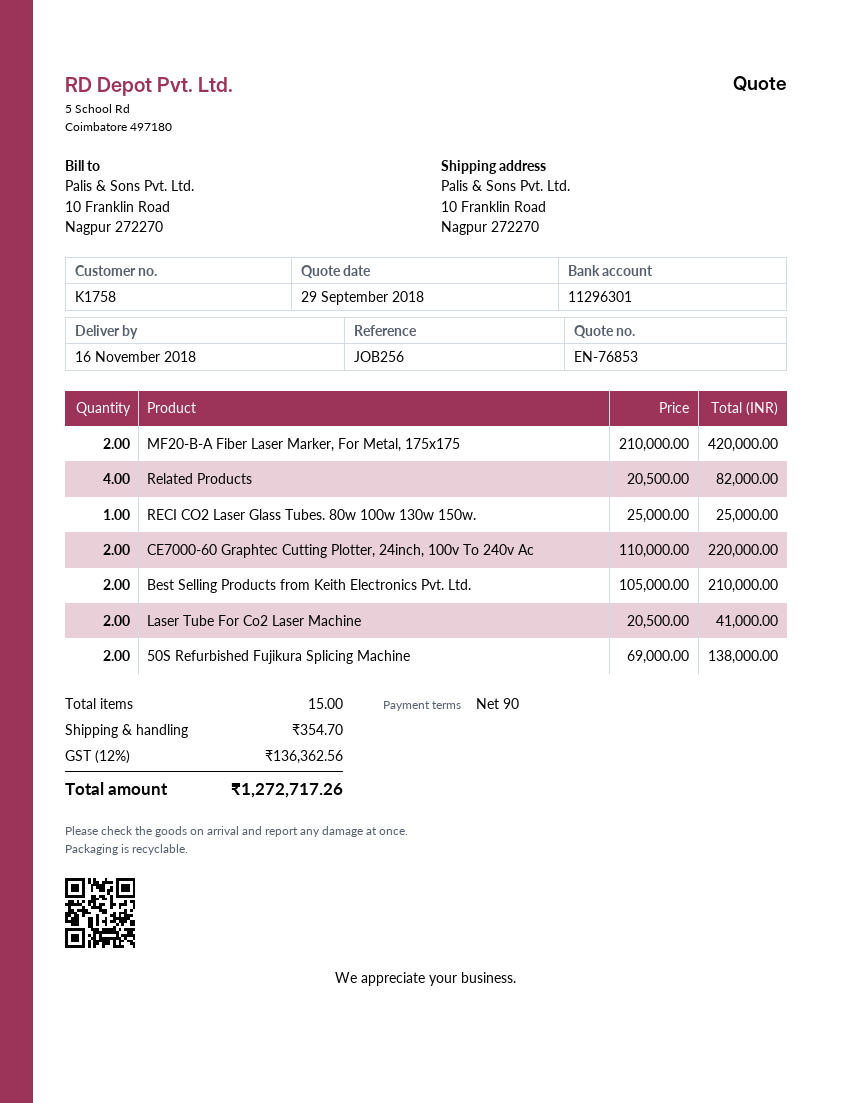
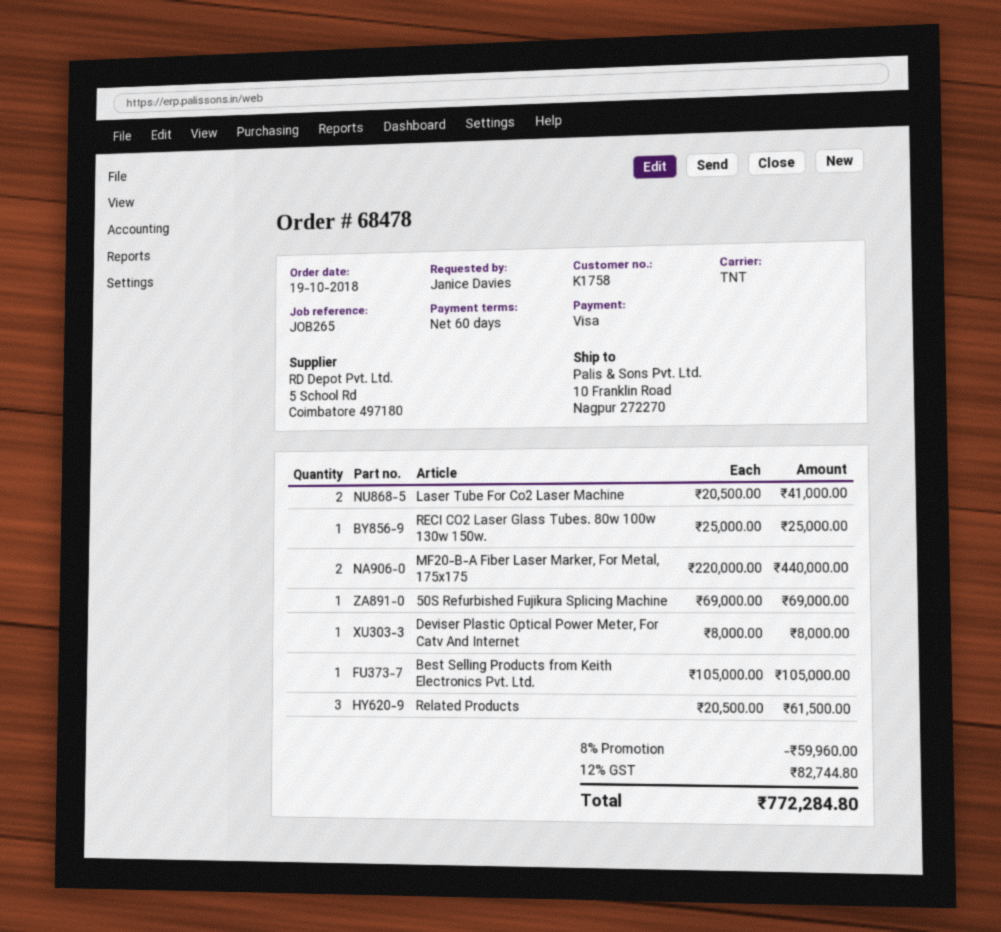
payment terms: 90 days -> 60 days
reference: JOB256 -> JOB265
MF20-B-A Fiber Laser Marker, For Metal, 175x175: 2 x 210000.00 = 420000.00 -> 2 x 220000.00 = 440000.00
Related Products: 4 x 20500.00 = 82000.00 -> 3 x 20500.00 = 61500.00
CE7000-60 Graphtec Cutting Plotter, 24inch, 100v To 240v Ac: 2 x 110000.00 = 220000.00 -> none
Best Selling Products from Keith Electronics Pvt. Ltd.: 2 x 105000.00 = 210000.00 -> 1 x 105000.00 = 105000.00
50S Refurbished Fujikura Splicing Machine: 2 x 69000.00 = 138000.00 -> 1 x 69000.00 = 69000.00
Deviser Plastic Optical Power Meter, For Catv And Internet: none -> 1 x 8000.00 = 8000.00
discount: none -> 8% = 59960.00
shipping: 354.70 -> none
tax: 12% = 136362.56 -> 12% = 82744.80
total: 1272717.26 -> 772284.80

